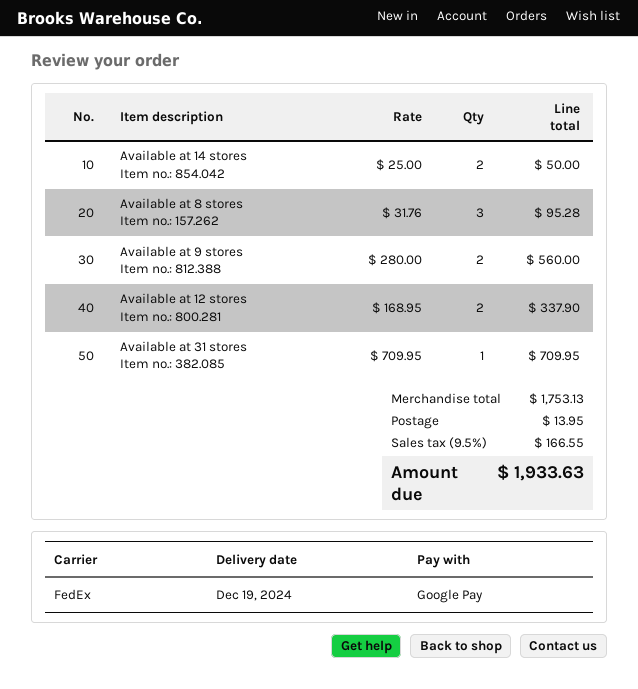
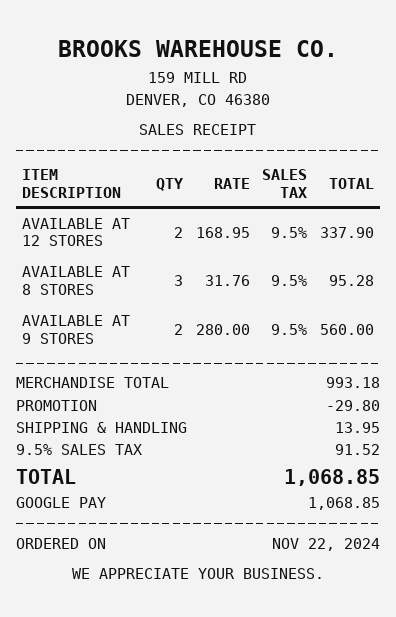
Available at 14 stores: 2 x 25.00 = 50.00 -> none
Available at 31 stores: 1 x 709.95 = 709.95 -> none
subtotal: 1753.13 -> 993.18
discount: none -> 29.80
tax: 9.5% = 166.55 -> 9.5% = 91.52
total: 1933.63 -> 1068.85

